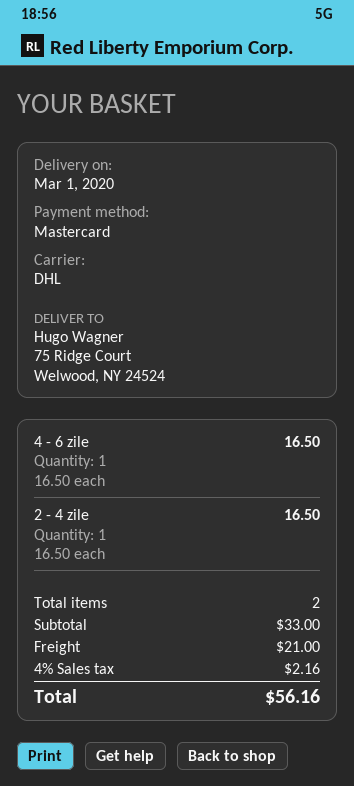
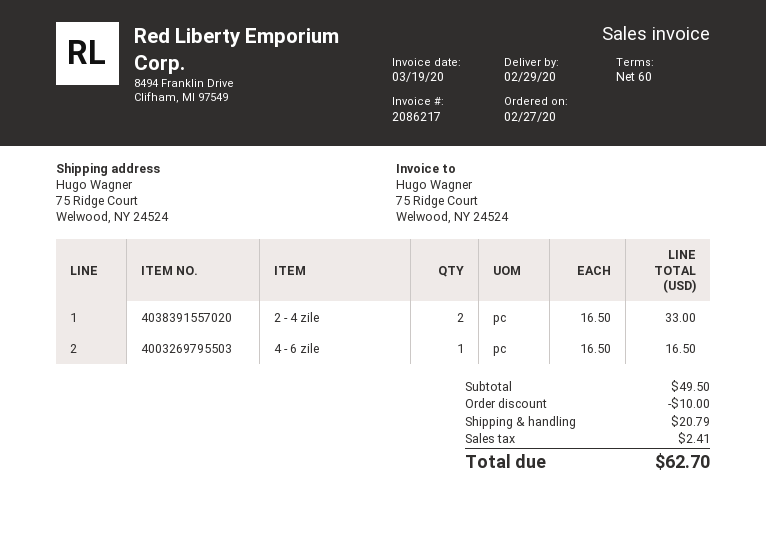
delivery date: 2020-03-01 -> 2020-02-29
2 - 4 zile: 1 x 16.50 = 16.50 -> 2 x 16.50 = 33.00
subtotal: 33.00 -> 49.50
discount: none -> 10.00
shipping: 21.00 -> 20.79
tax: 2.16 -> 2.41
total: 56.16 -> 62.70

